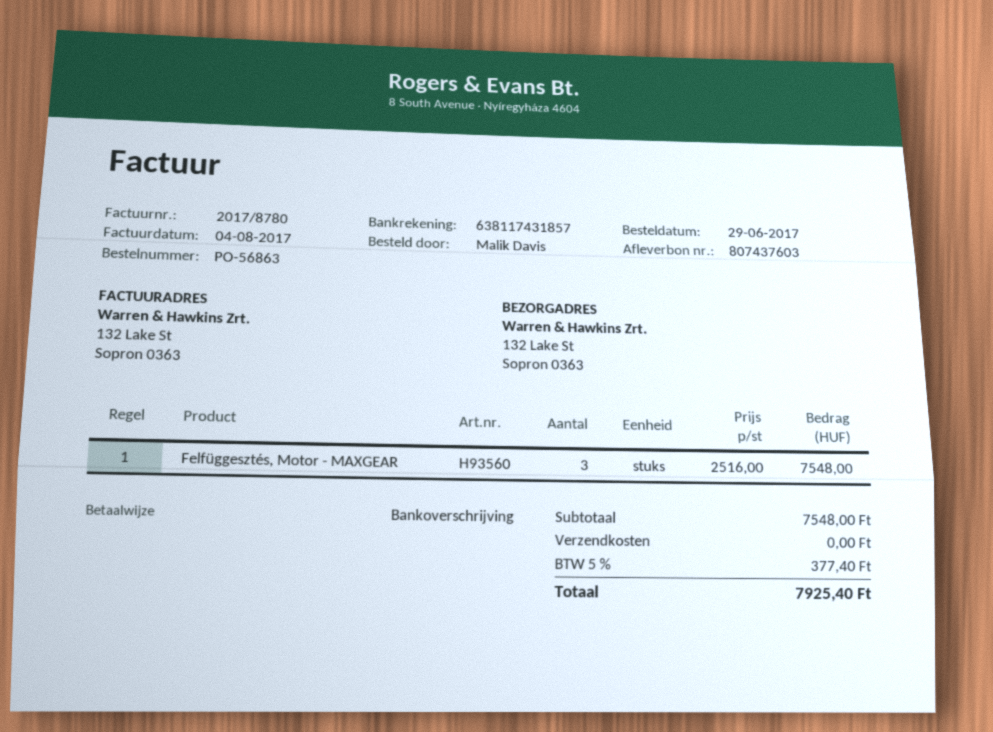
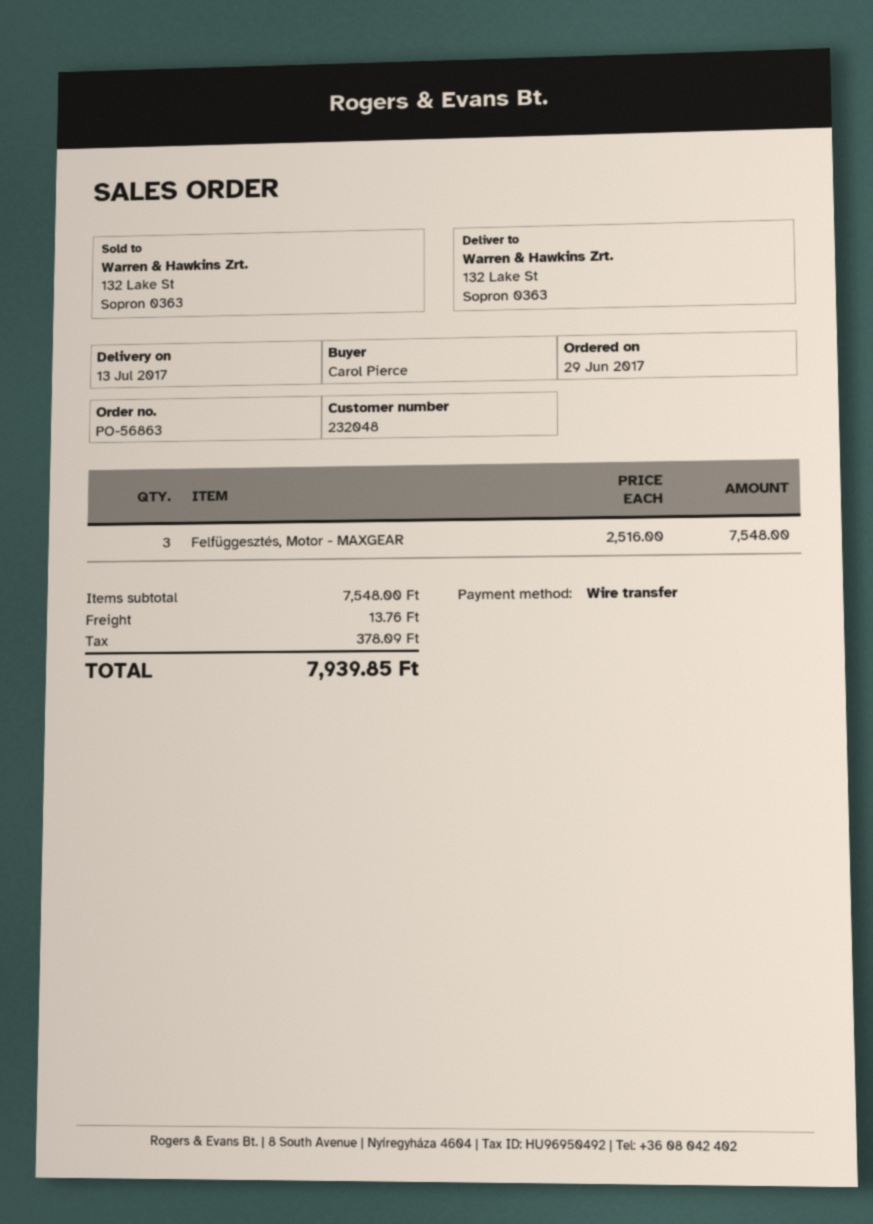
ordered by: Malik Davis -> Carol Pierce
shipping: 0.00 -> 13.76
tax: 377.40 -> 378.09
total: 7925.40 -> 7939.85

